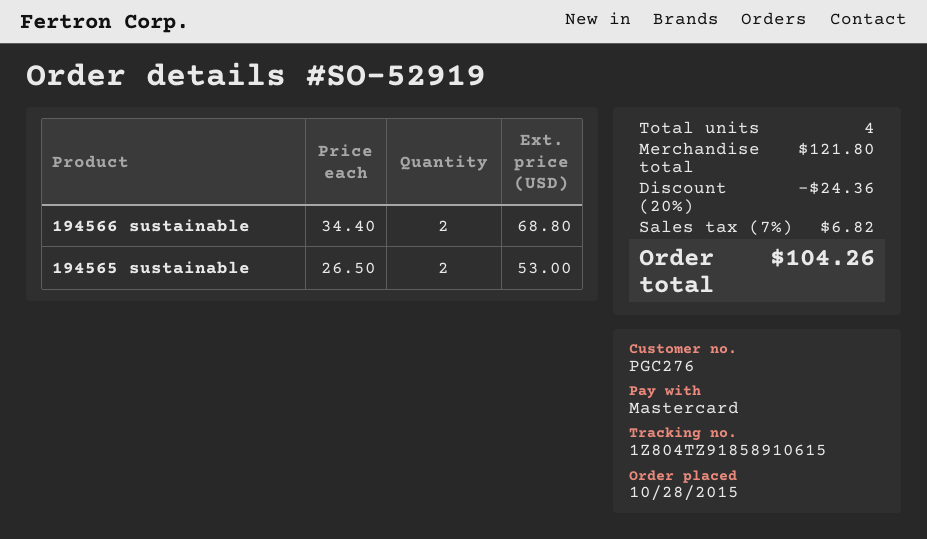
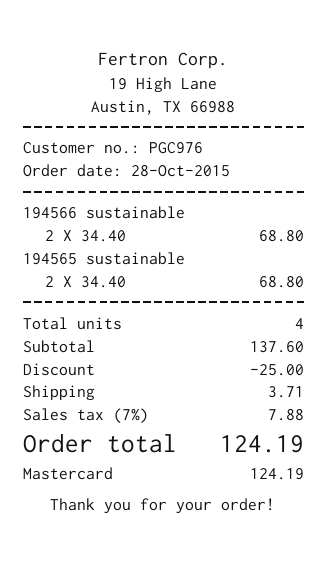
customer number: PGC276 -> PGC976
194565 sustainable: 2 x 26.50 = 53.00 -> 2 x 34.40 = 68.80
subtotal: 121.80 -> 137.60
discount: 24.36 -> 25.00
shipping: none -> 3.71
tax: 7% = 6.82 -> 7% = 7.88
total: 104.26 -> 124.19

